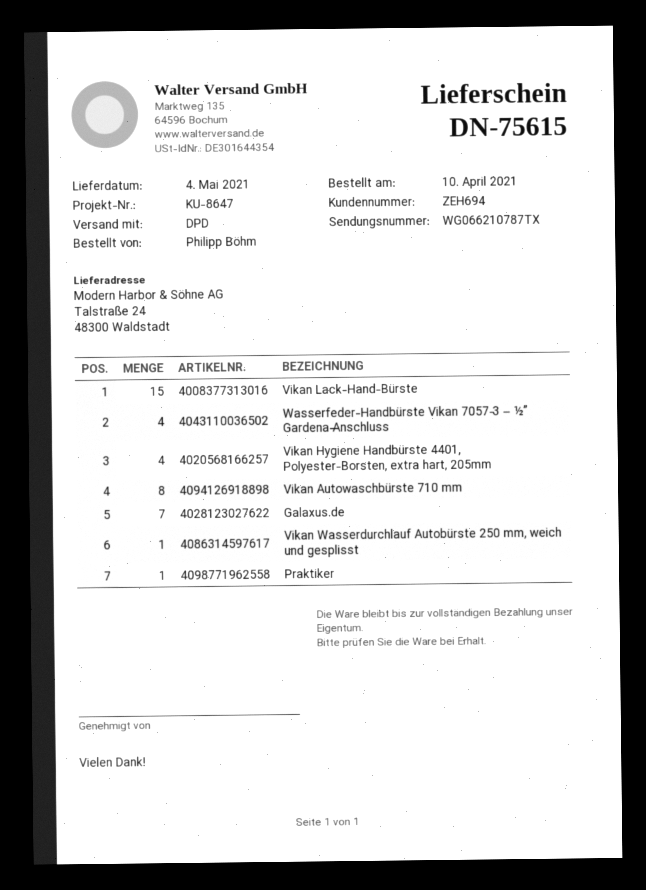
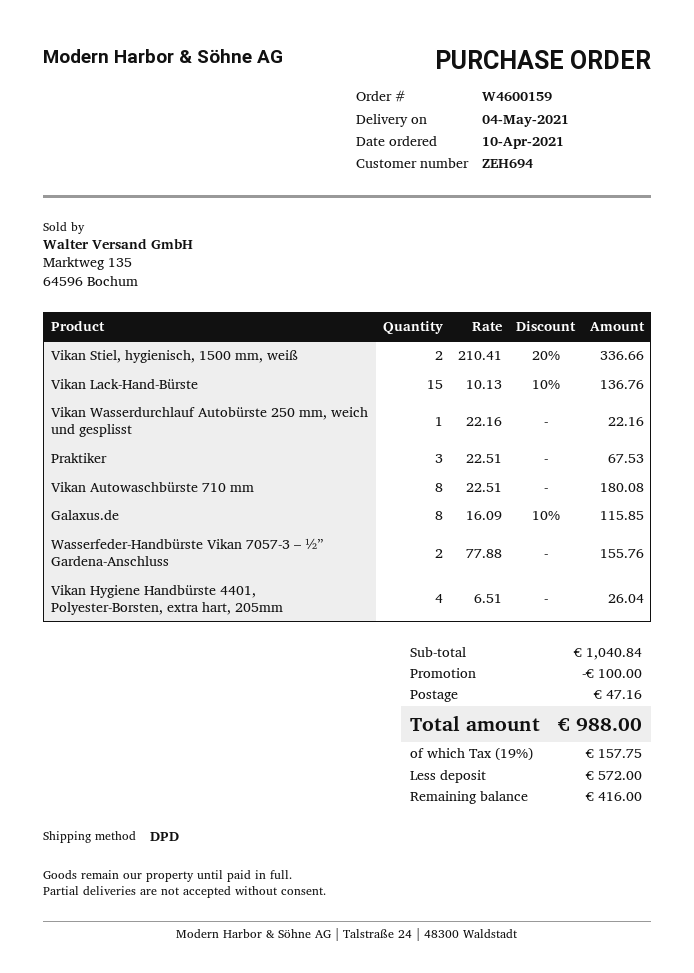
Wasserfeder-Handbürste Vikan 7057‑3 – ½” Gardena‑Anschluss: 4 -> 2
Galaxus.de: 7 -> 8
Praktiker: 1 -> 3
Vikan Stiel, hygienisch, 1500 mm, weiß: none -> 2

